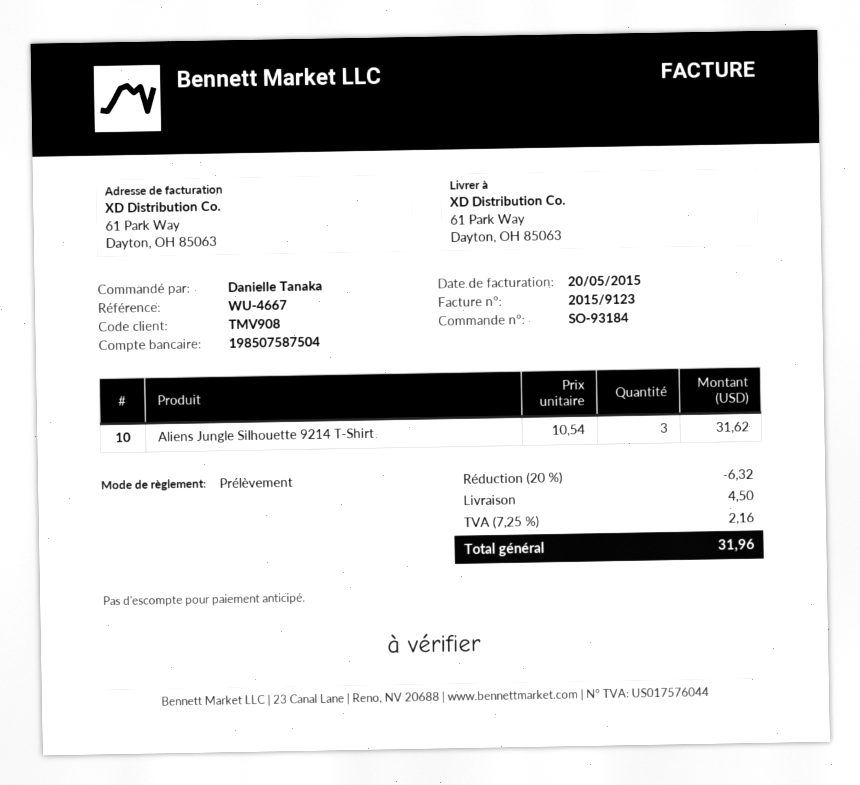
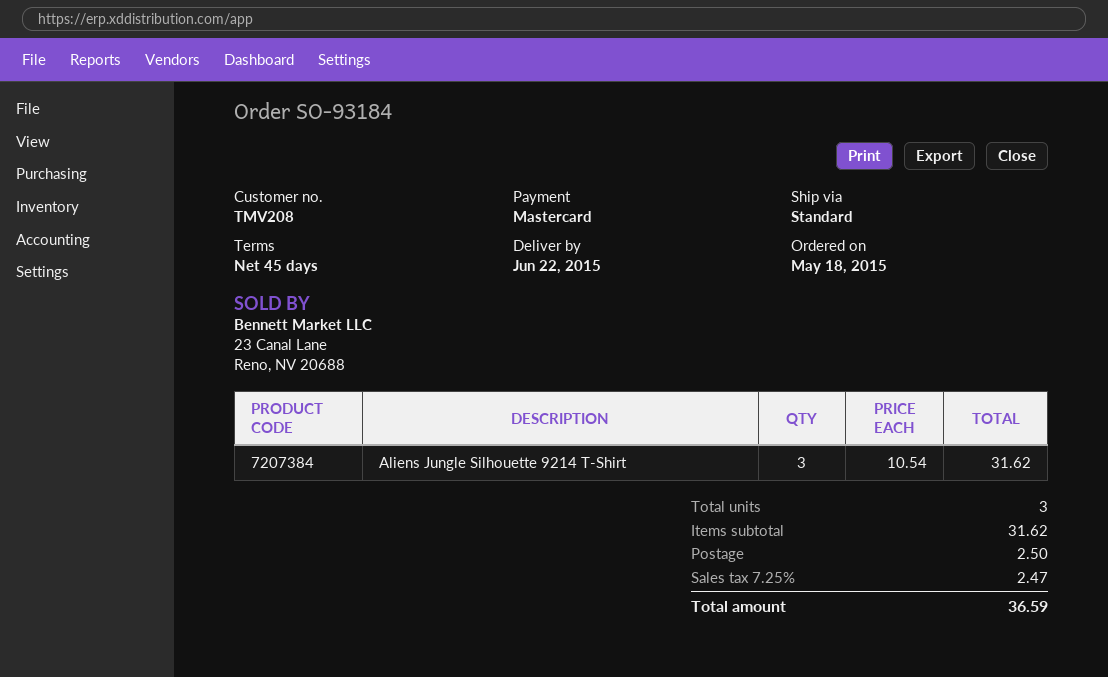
customer number: TMV908 -> TMV208
payment method: direct debit -> Mastercard
discount: 20% = 6.32 -> none
shipping: 4.50 -> 2.50
tax: 7.25% = 2.16 -> 7.25% = 2.47
total: 31.96 -> 36.59

